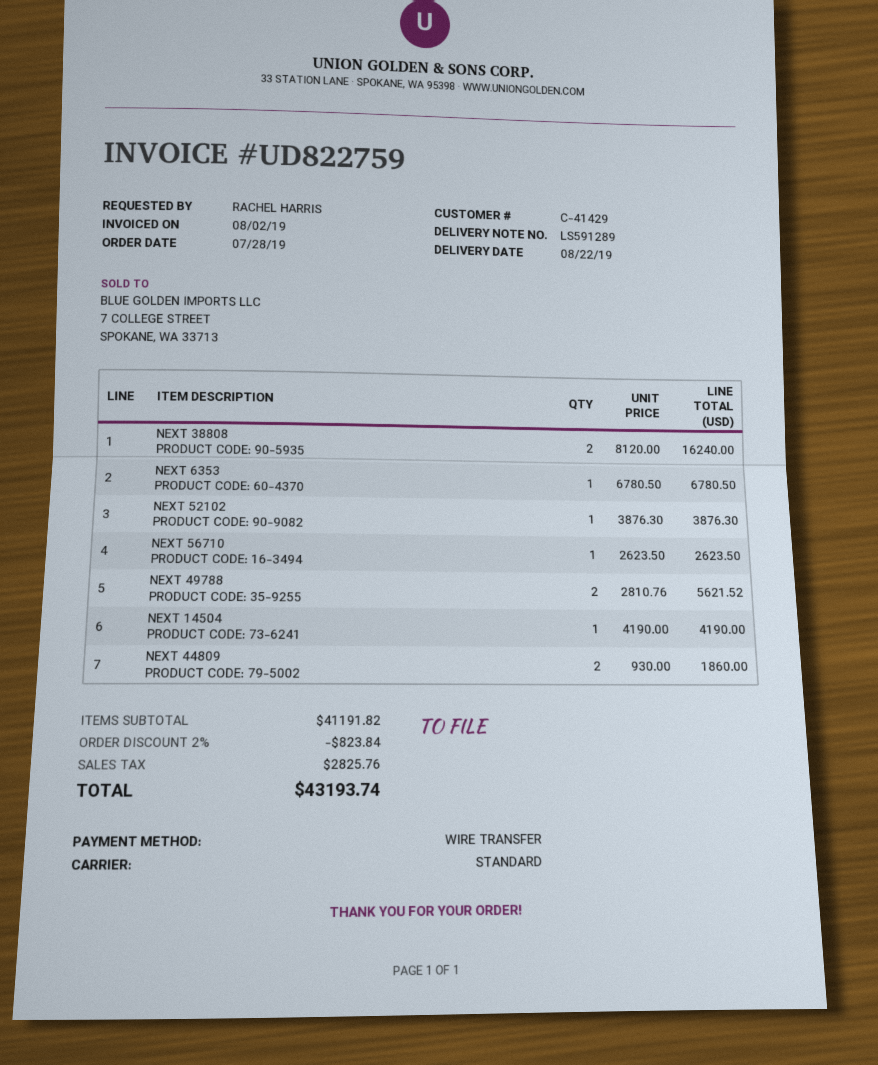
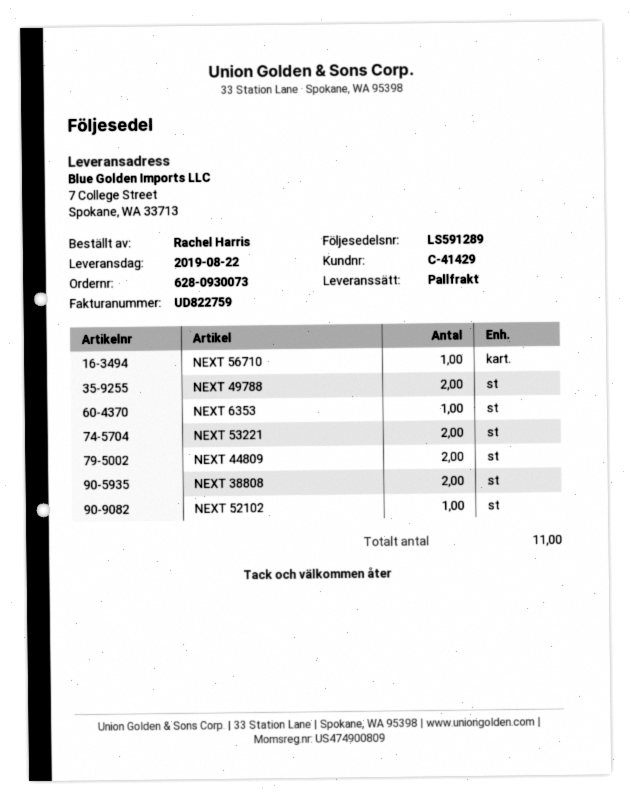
shipping method: standard -> pallet freight
NEXT 14504: 1 -> none
NEXT 53221: none -> 2

